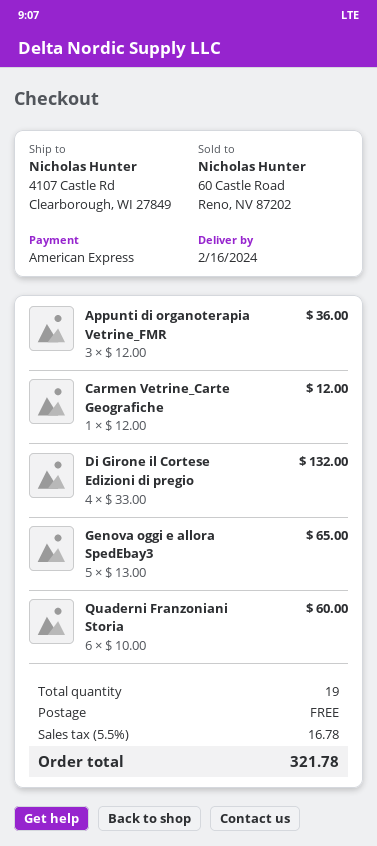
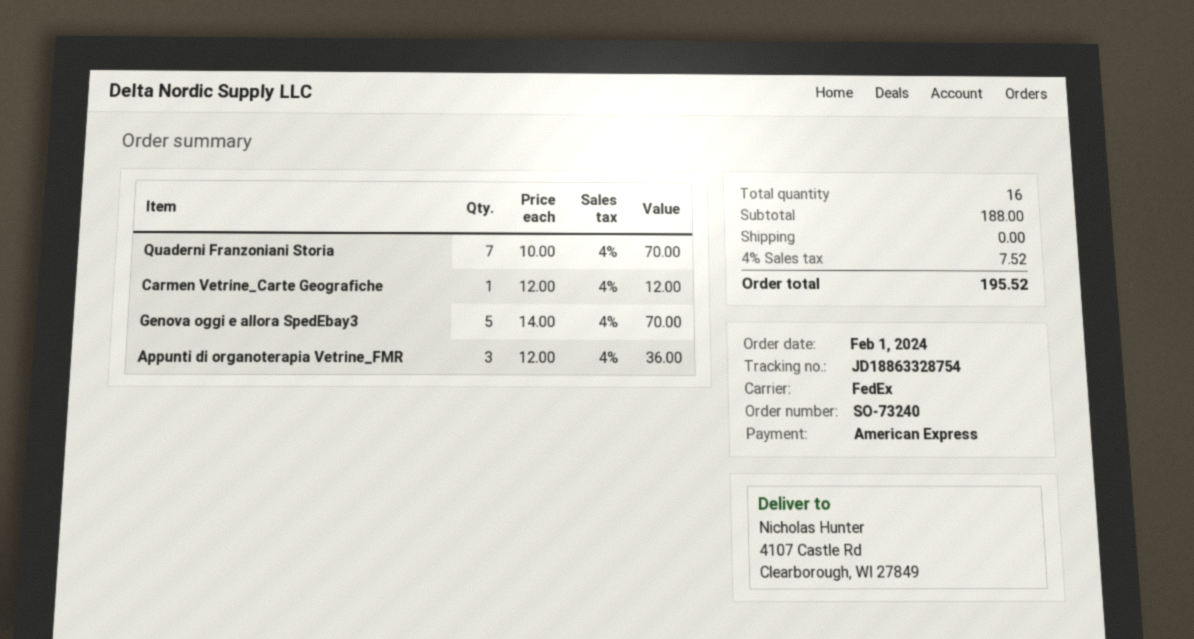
Di Girone il Cortese Edizioni di pregio: 4 x 33.00 = 132.00 -> none
Genova oggi e allora SpedEbay3: 5 x 13.00 = 65.00 -> 5 x 14.00 = 70.00
Quaderni Franzoniani Storia: 6 x 10.00 = 60.00 -> 7 x 10.00 = 70.00
total quantity: 19 -> 16
tax: 5.5% = 16.78 -> 4% = 7.52
total: 321.78 -> 195.52

